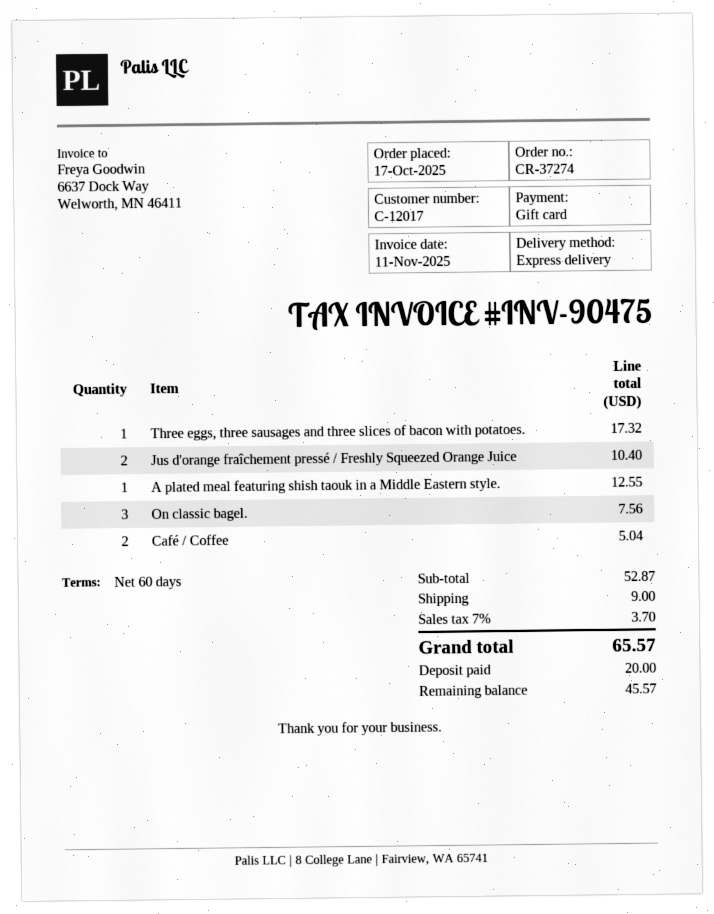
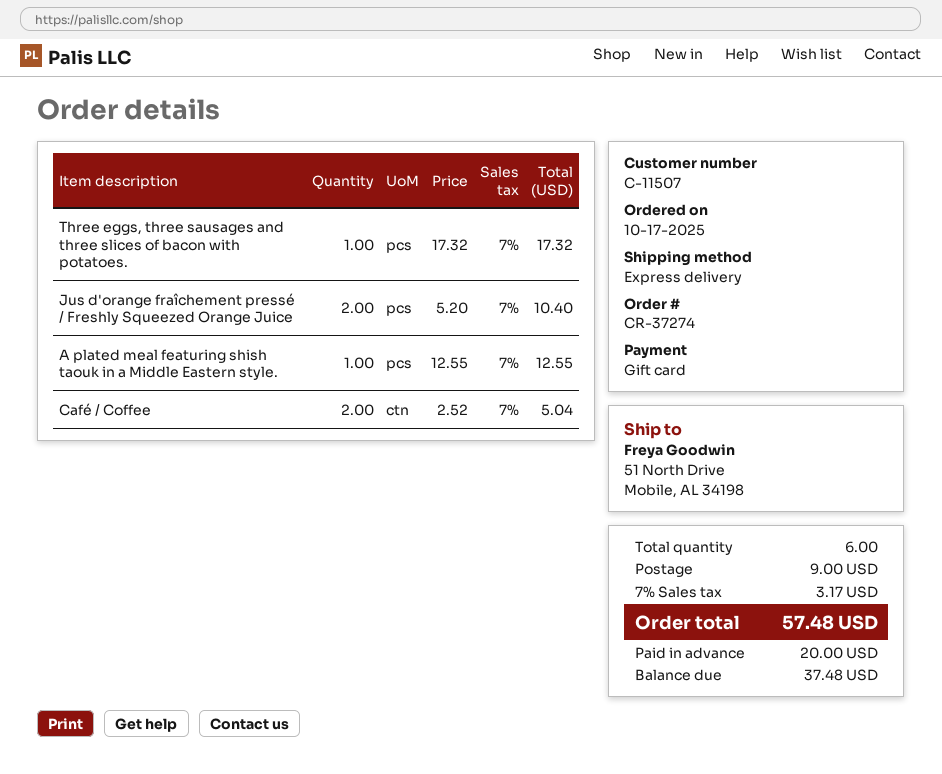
customer number: C-12017 -> C-11507
On classic bagel.: 3 for 7.56 -> none
tax: 7% = 3.70 -> 7% = 3.17
total: 65.57 -> 57.48
balance: 45.57 -> 37.48

